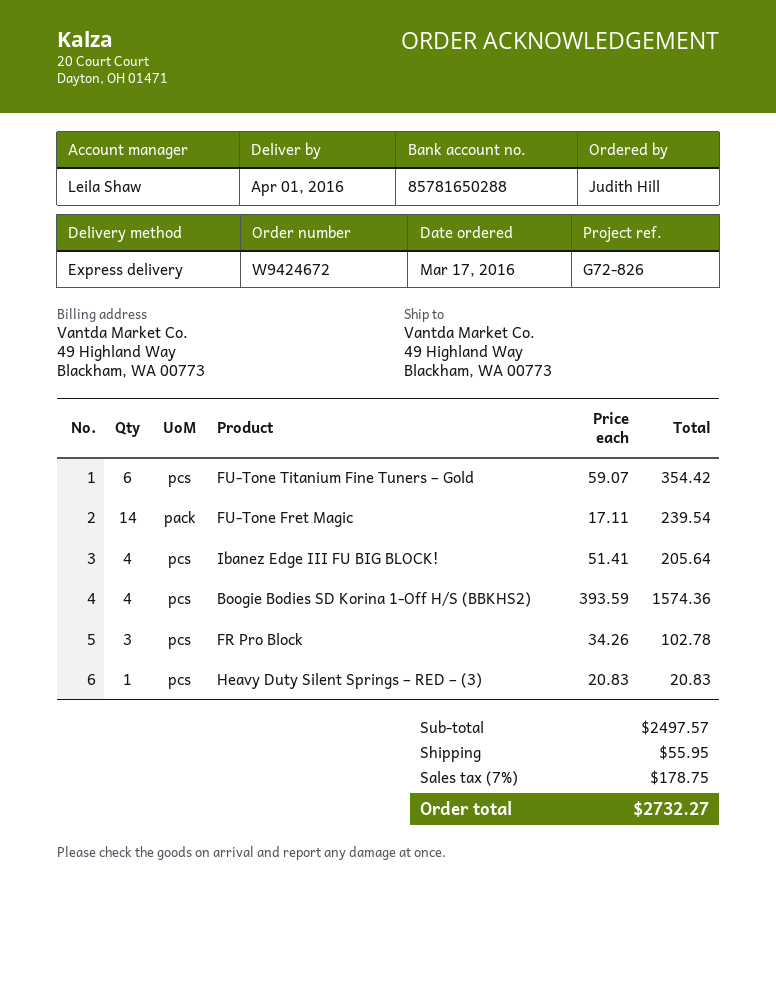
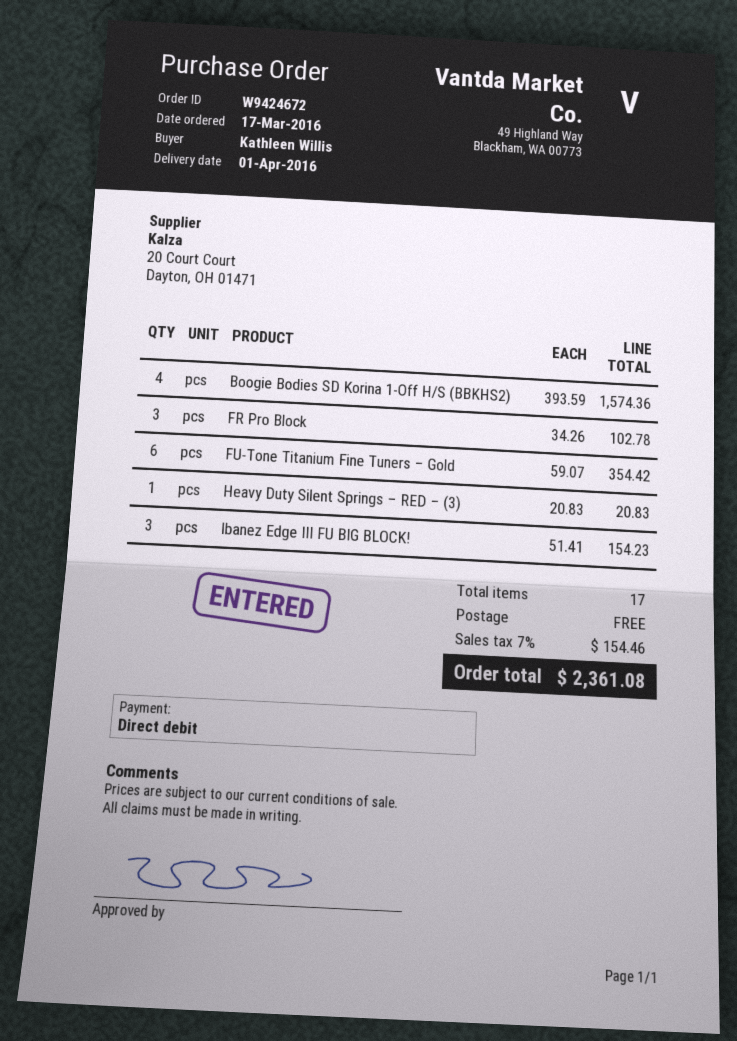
ordered by: Judith Hill -> Kathleen Willis
FU-Tone Fret Magic: 14 x 17.11 = 239.54 -> none
Ibanez Edge III FU BIG BLOCK!: 4 x 51.41 = 205.64 -> 3 x 51.41 = 154.23
shipping: 55.95 -> 0.00
tax: 7% = 178.75 -> 7% = 154.46
total: 2732.27 -> 2361.08

